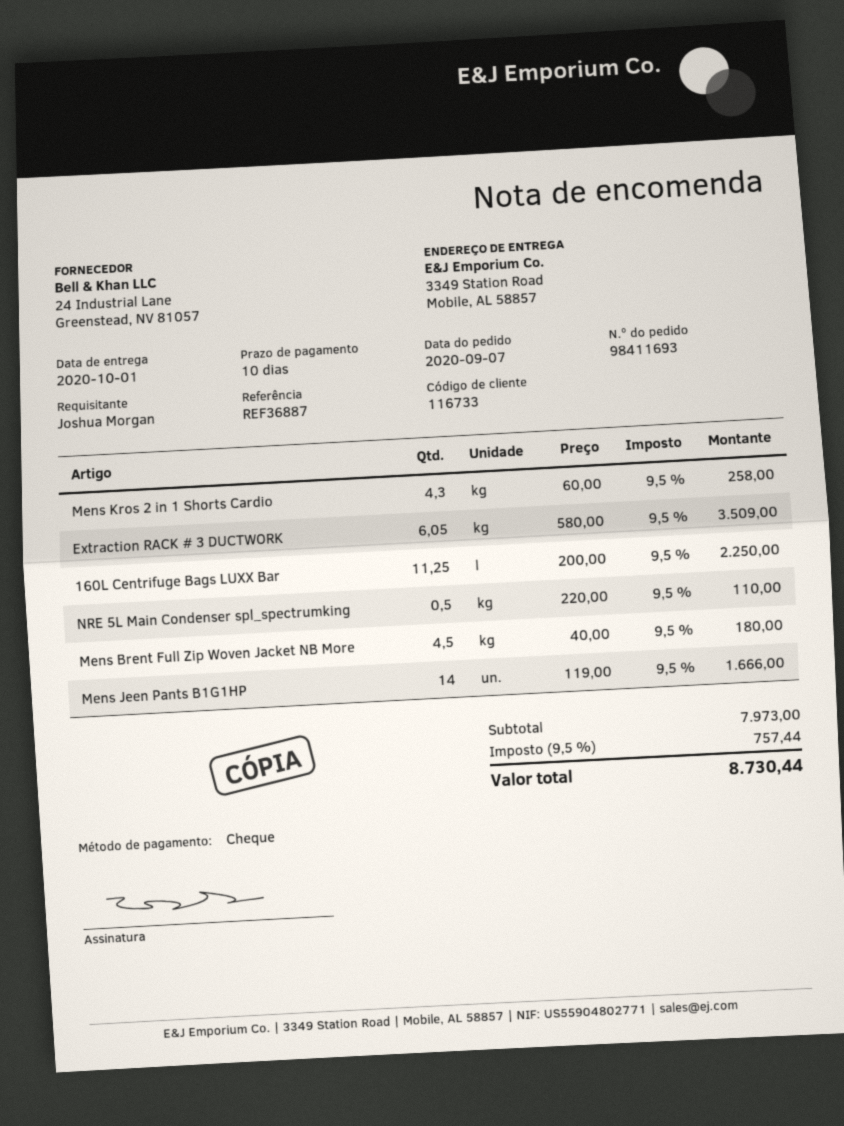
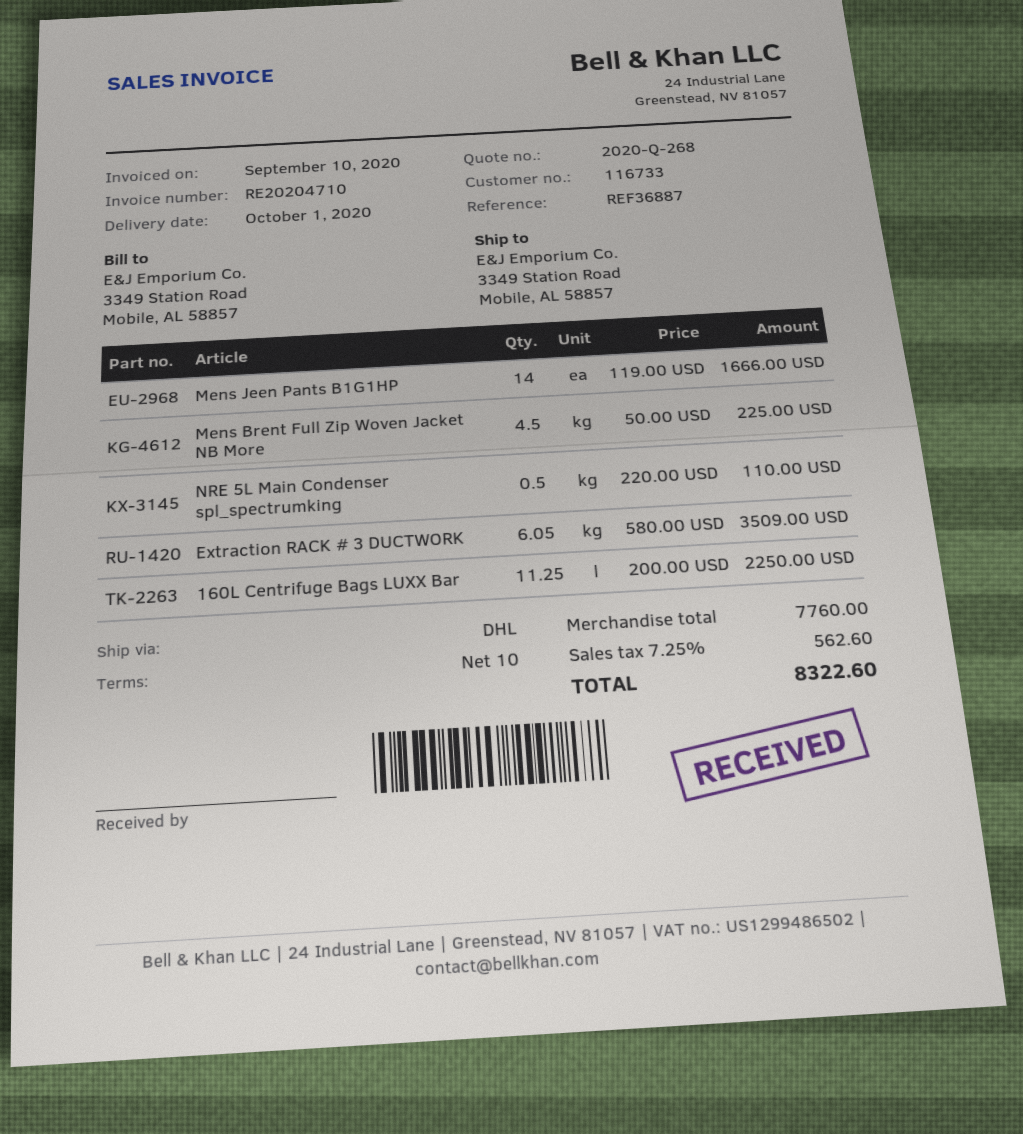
Mens Kros 2 in 1 Shorts Cardio: 4.3 x 60.00 = 258.00 -> none
Mens Brent Full Zip Woven Jacket NB More: 4.5 x 40.00 = 180.00 -> 4.5 x 50.00 = 225.00
subtotal: 7973.00 -> 7760.00
tax: 9.5% = 757.44 -> 7.25% = 562.60
total: 8730.44 -> 8322.60

